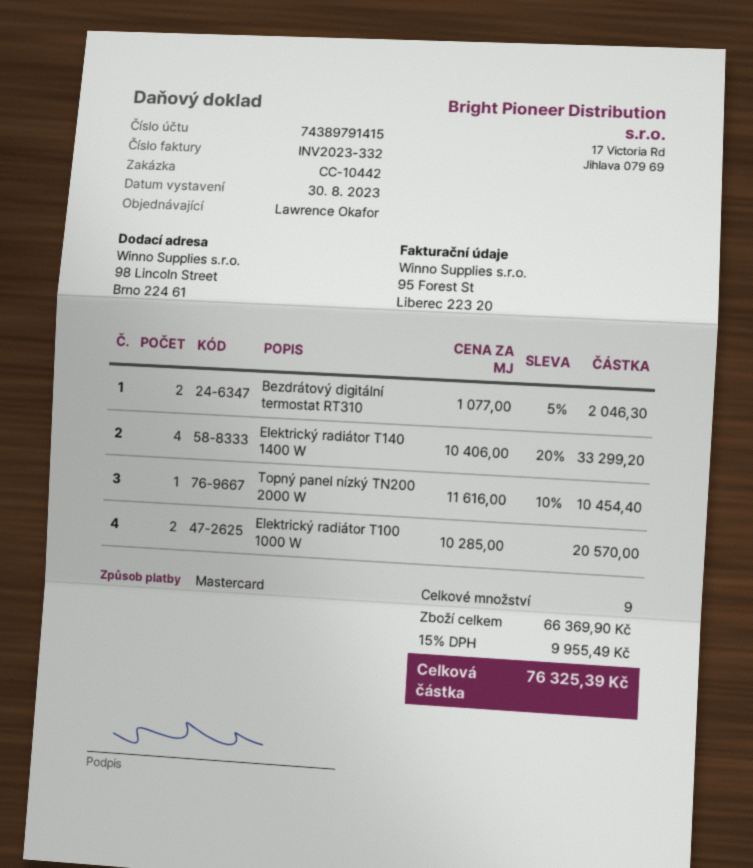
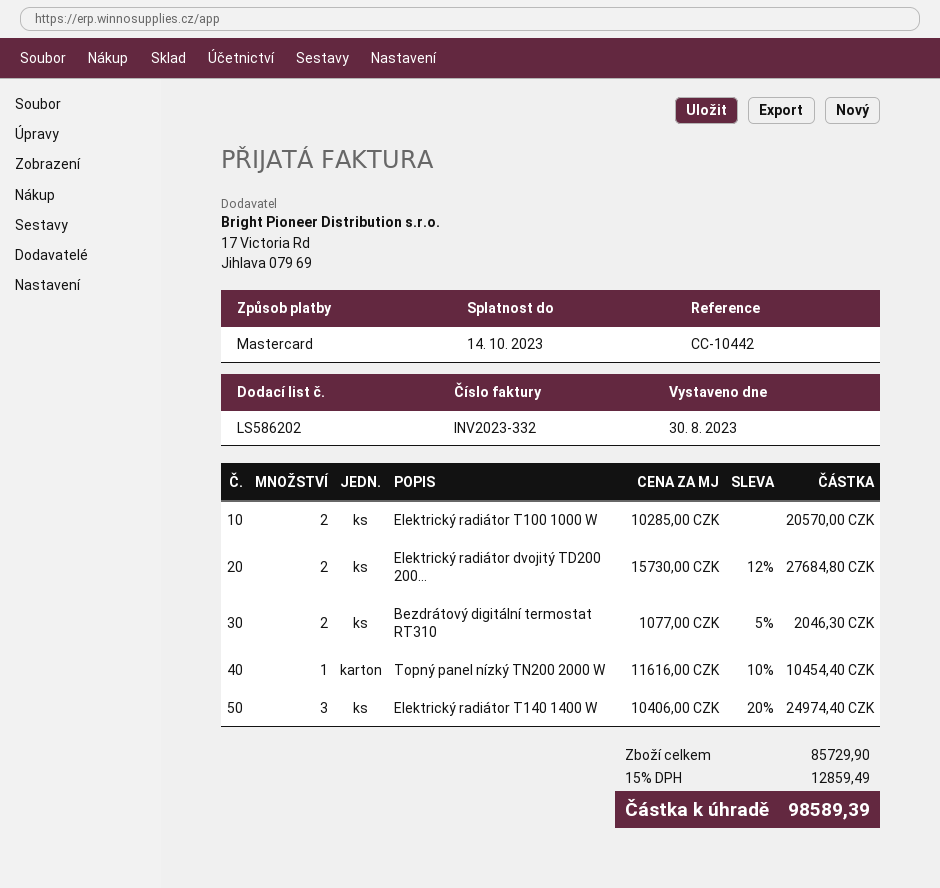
Elektrický radiátor T140 1400 W: 4 x 10406.00 - 20% = 33299.20 -> 3 x 10406.00 - 20% = 24974.40
Elektrický radiátor dvojitý TD200 200...: none -> 2 x 15730.00 - 12% = 27684.80
subtotal: 66369.90 -> 85729.90
tax: 15% = 9955.49 -> 15% = 12859.49
total: 76325.39 -> 98589.39

